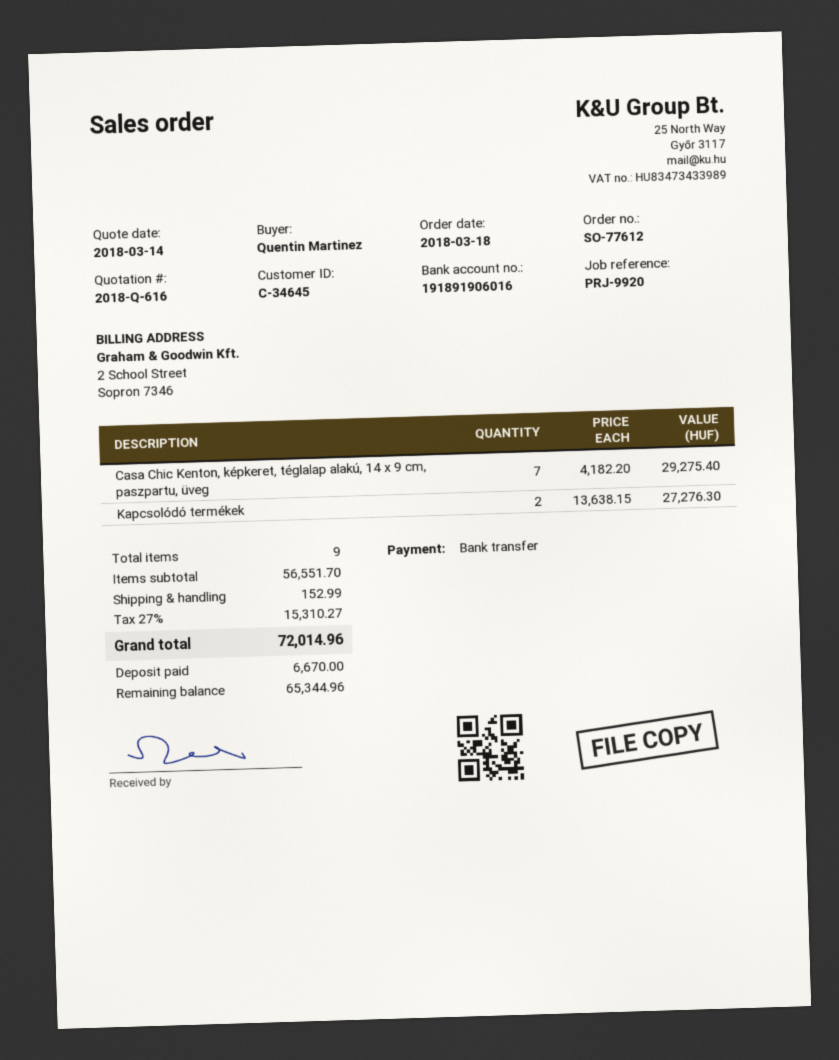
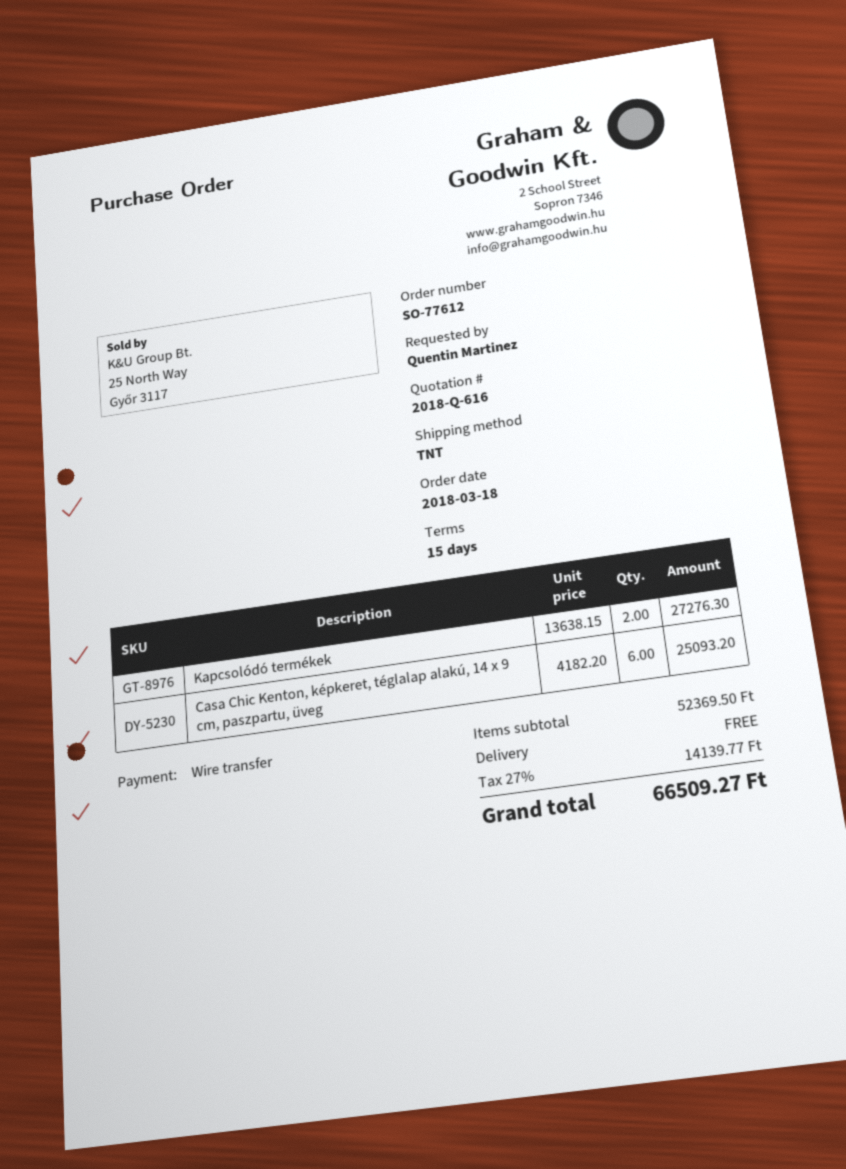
Casa Chic Kenton, képkeret, téglalap alakú, 14 x 9 cm, paszpartu, üveg: 7 x 4182.20 = 29275.40 -> 6 x 4182.20 = 25093.20
subtotal: 56551.70 -> 52369.50
shipping: 152.99 -> 0.00
tax: 27% = 15310.27 -> 27% = 14139.77
total: 72014.96 -> 66509.27

